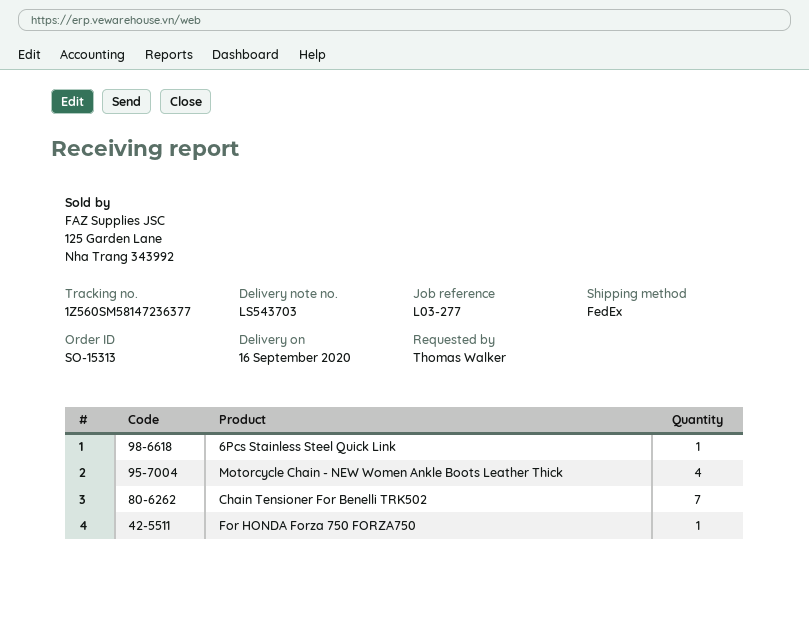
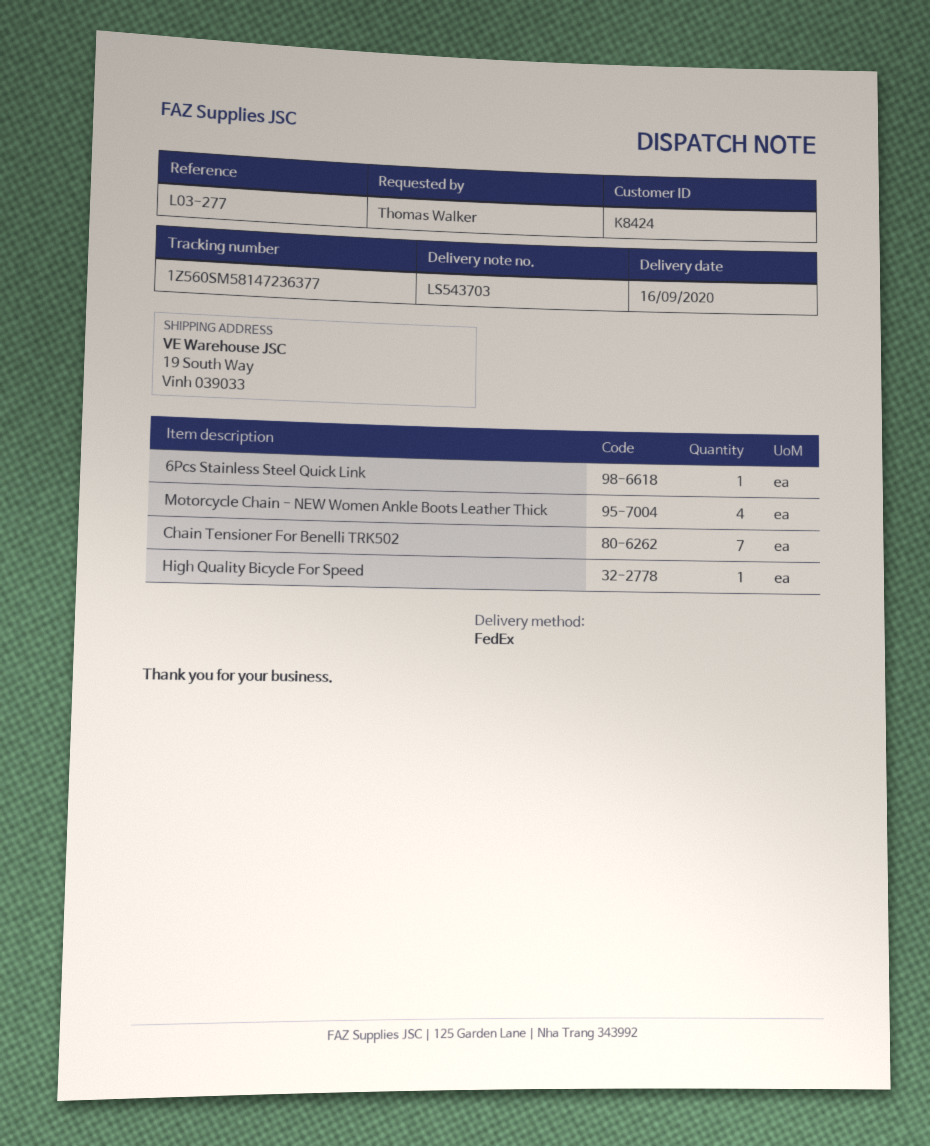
For HONDA Forza 750 FORZA750: 1 -> none
High Quality Bicycle For Speed: none -> 1

